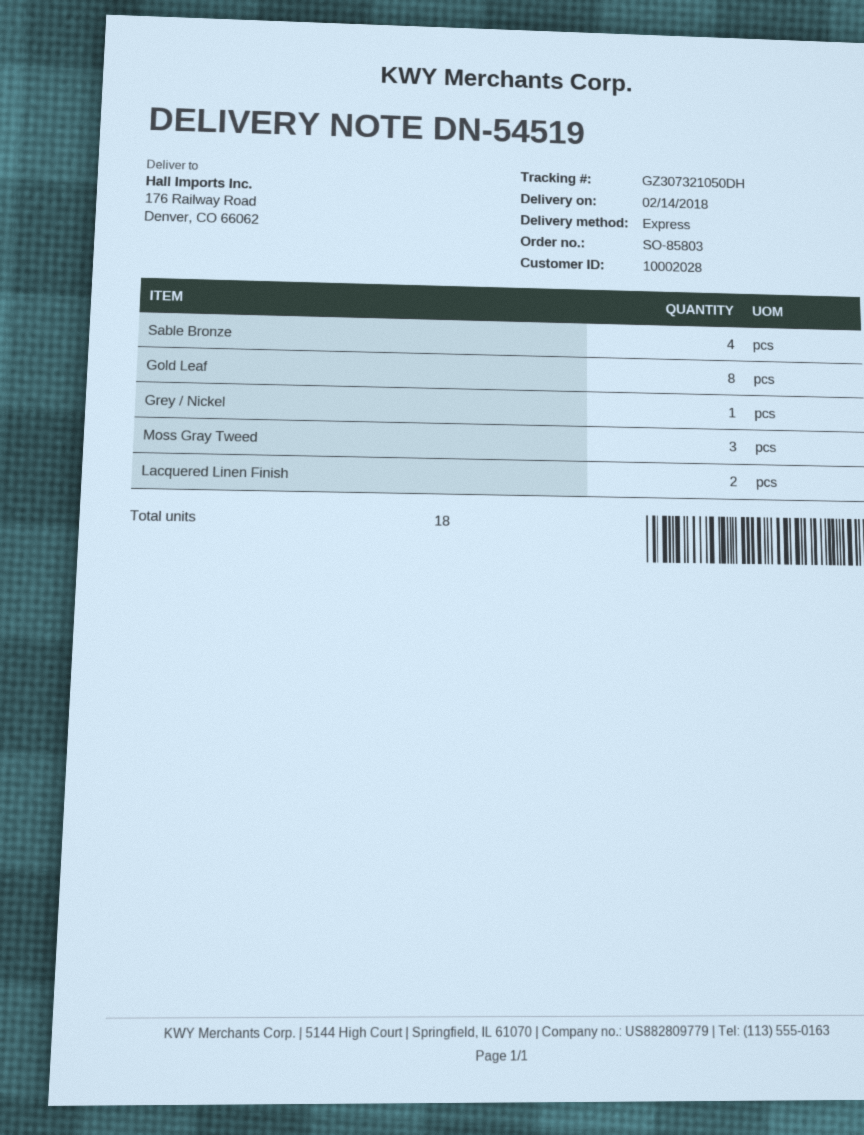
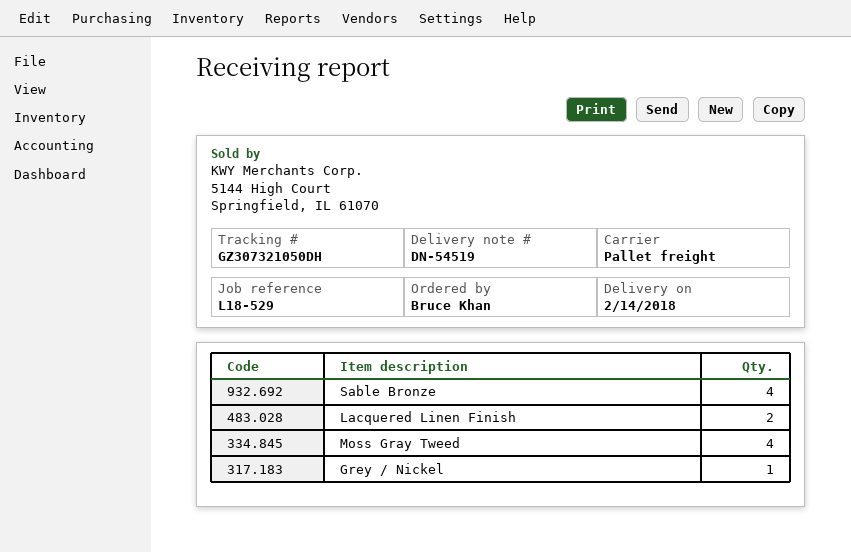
shipping method: express -> pallet freight
Gold Leaf: 8 -> none
Moss Gray Tweed: 3 -> 4

